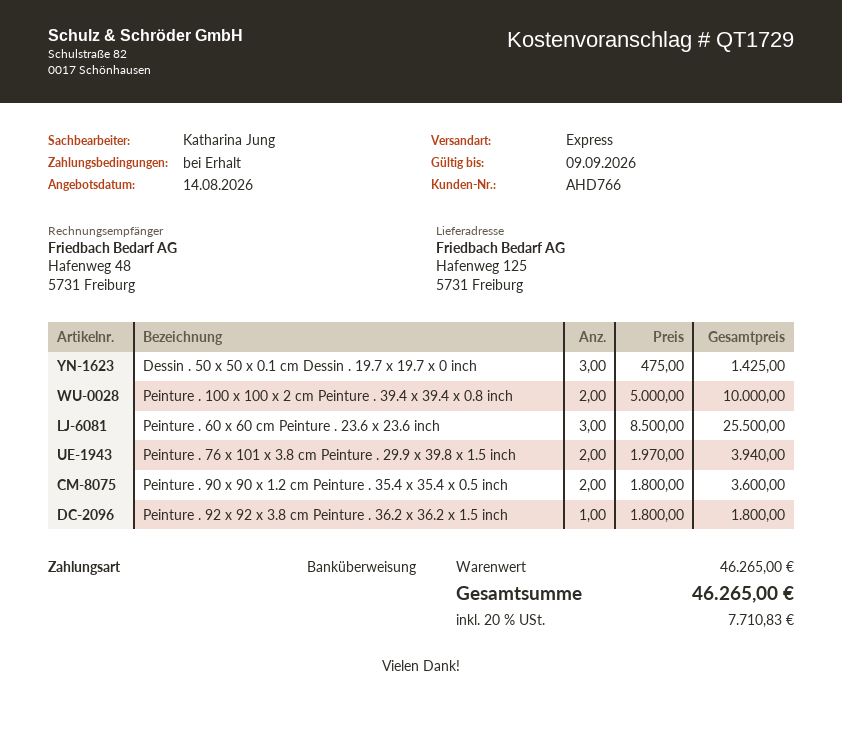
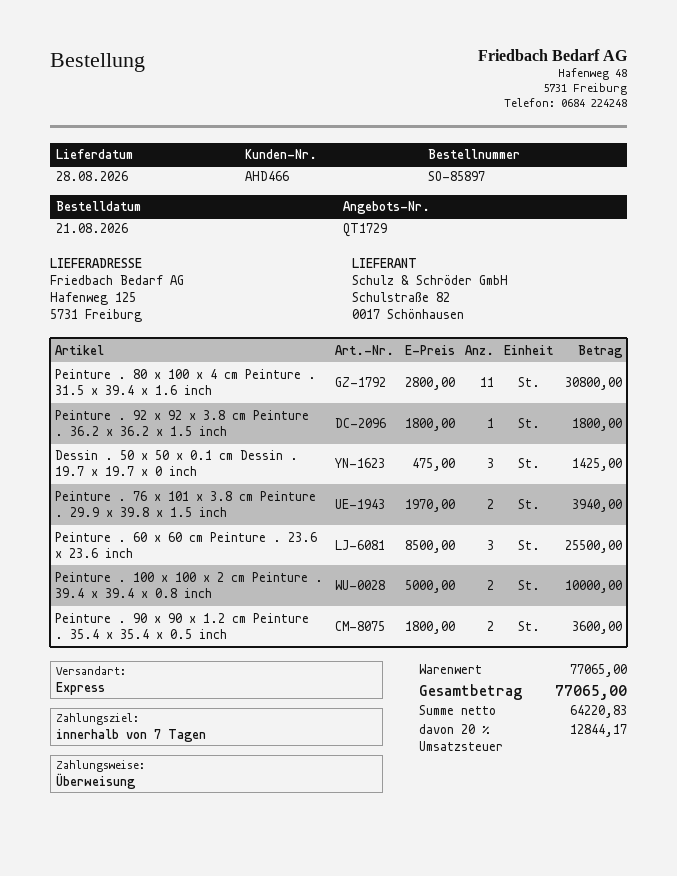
payment terms: on receipt -> 7 days
customer number: AHD766 -> AHD466
Peinture . 80 x 100 x 4 cm Peinture . 31.5 x 39.4 x 1.6 inch: none -> 11 x 2800.00 = 30800.00
subtotal: 46265.00 -> 77065.00
tax: 20% = 7710.83 -> 20% = 12844.17
total: 46265.00 -> 77065.00

